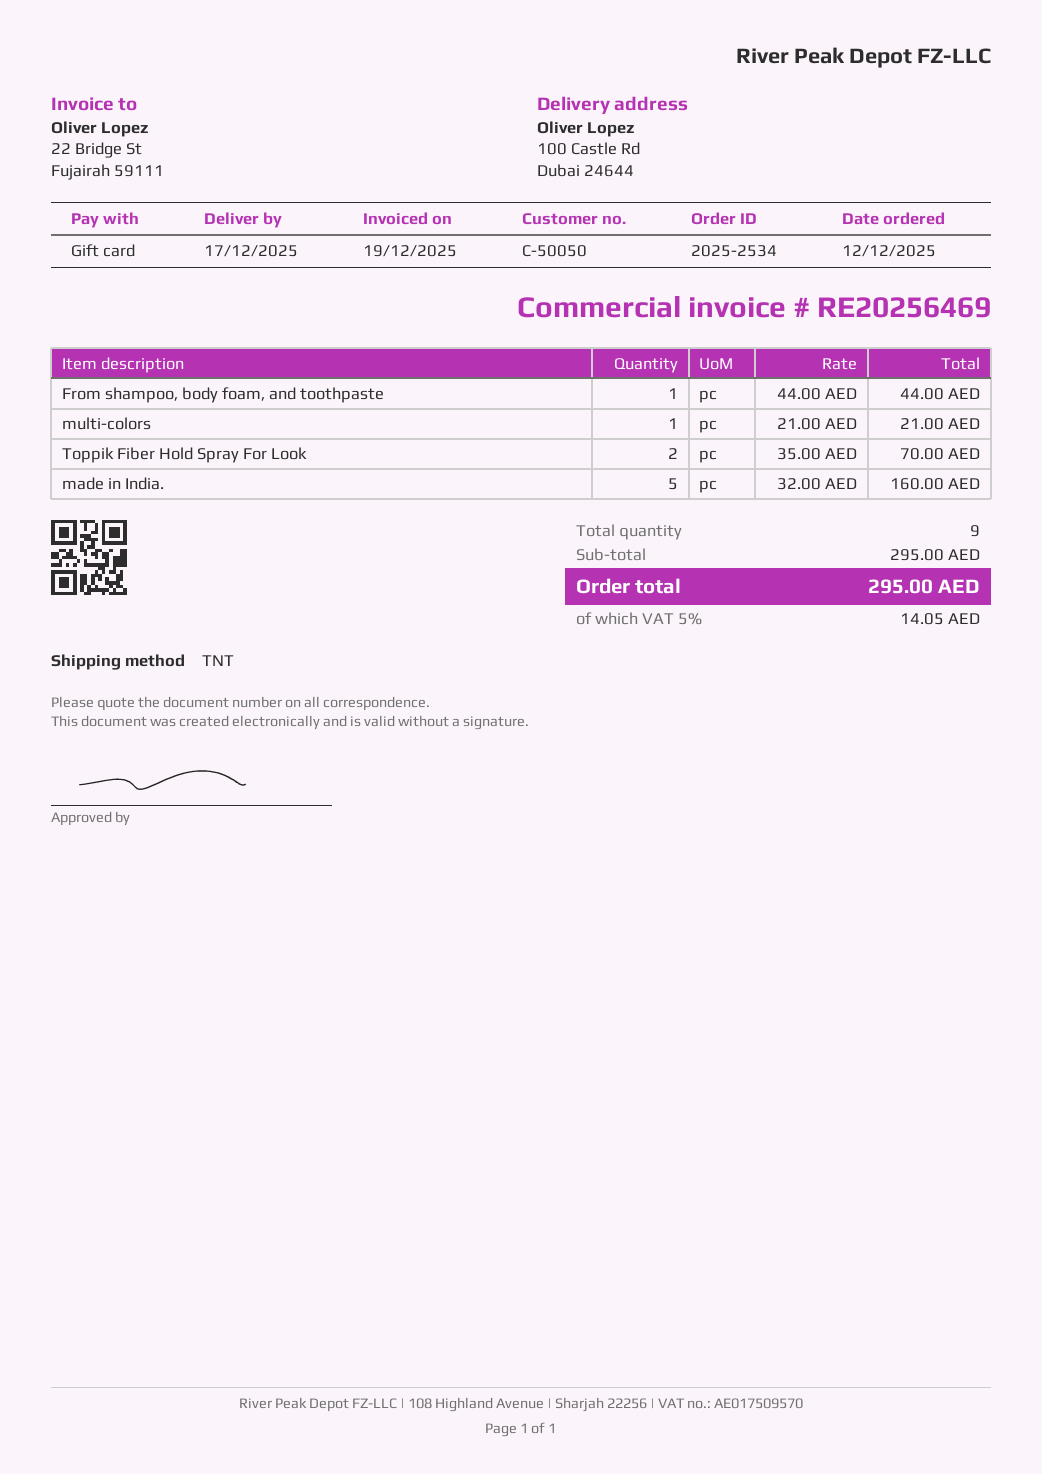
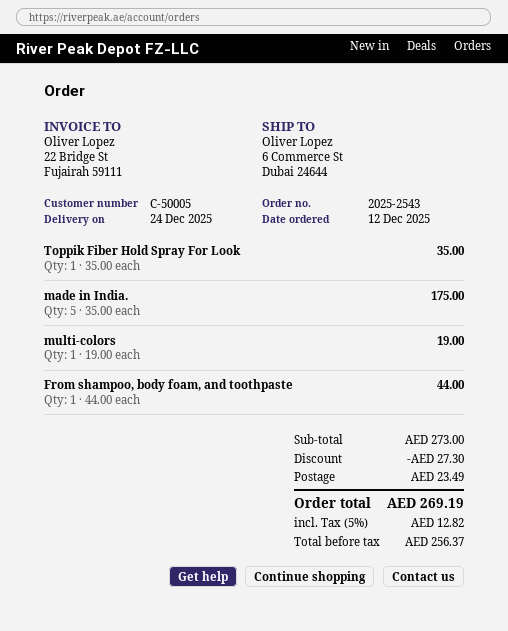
order number: 2025-2534 -> 2025-2543
delivery date: 2025-12-17 -> 2025-12-24
customer number: C-50050 -> C-50005
ship to: 100 Castle Rd, Dubai 24644 -> 6 Commerce St, Dubai 24644
multi-colors: 1 x 21.00 = 21.00 -> 1 x 19.00 = 19.00
Toppik Fiber Hold Spray For Look: 2 x 35.00 = 70.00 -> 1 x 35.00 = 35.00
made in India.: 5 x 32.00 = 160.00 -> 5 x 35.00 = 175.00
subtotal: 295.00 -> 273.00
discount: none -> 27.30
shipping: none -> 23.49
tax: 5% = 14.05 -> 5% = 12.82
total: 295.00 -> 269.19

